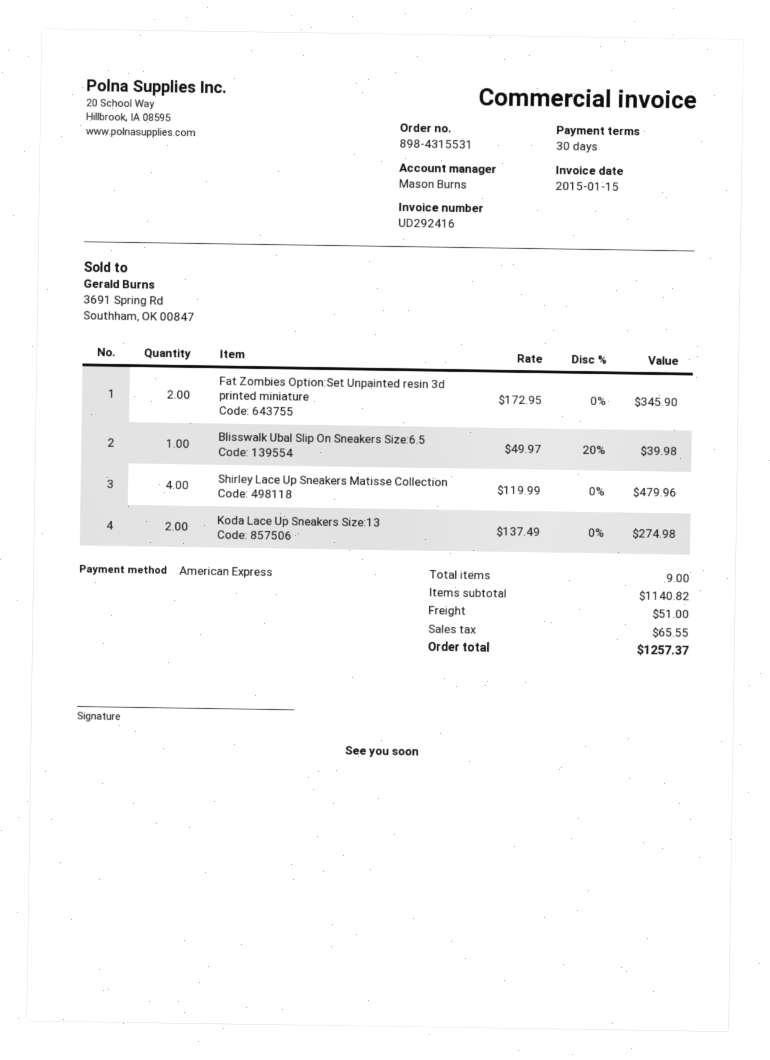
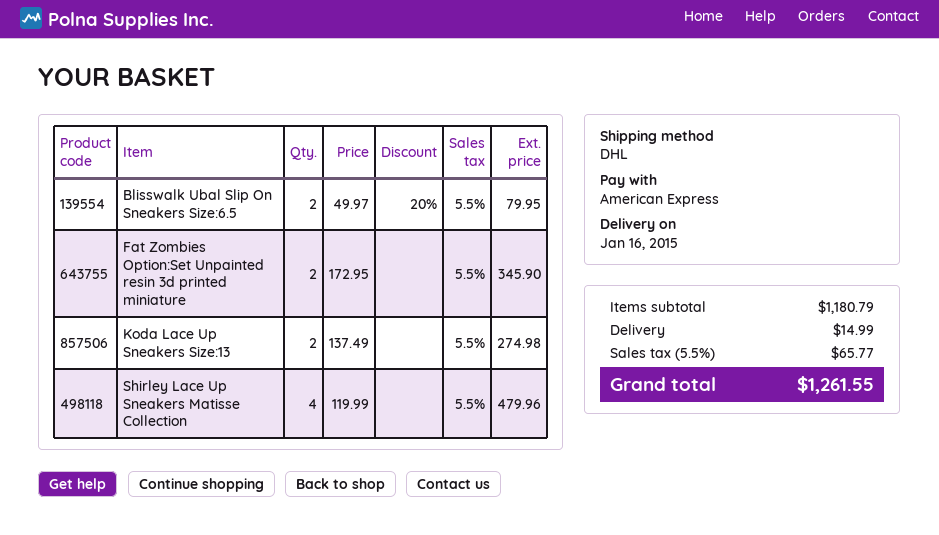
Blisswalk Ubal Slip On Sneakers Size:6.5: 1 x 49.97 - 20% = 39.98 -> 2 x 49.97 - 20% = 79.95
subtotal: 1140.82 -> 1180.79
shipping: 51.00 -> 14.99
tax: 65.55 -> 65.77
total: 1257.37 -> 1261.55

